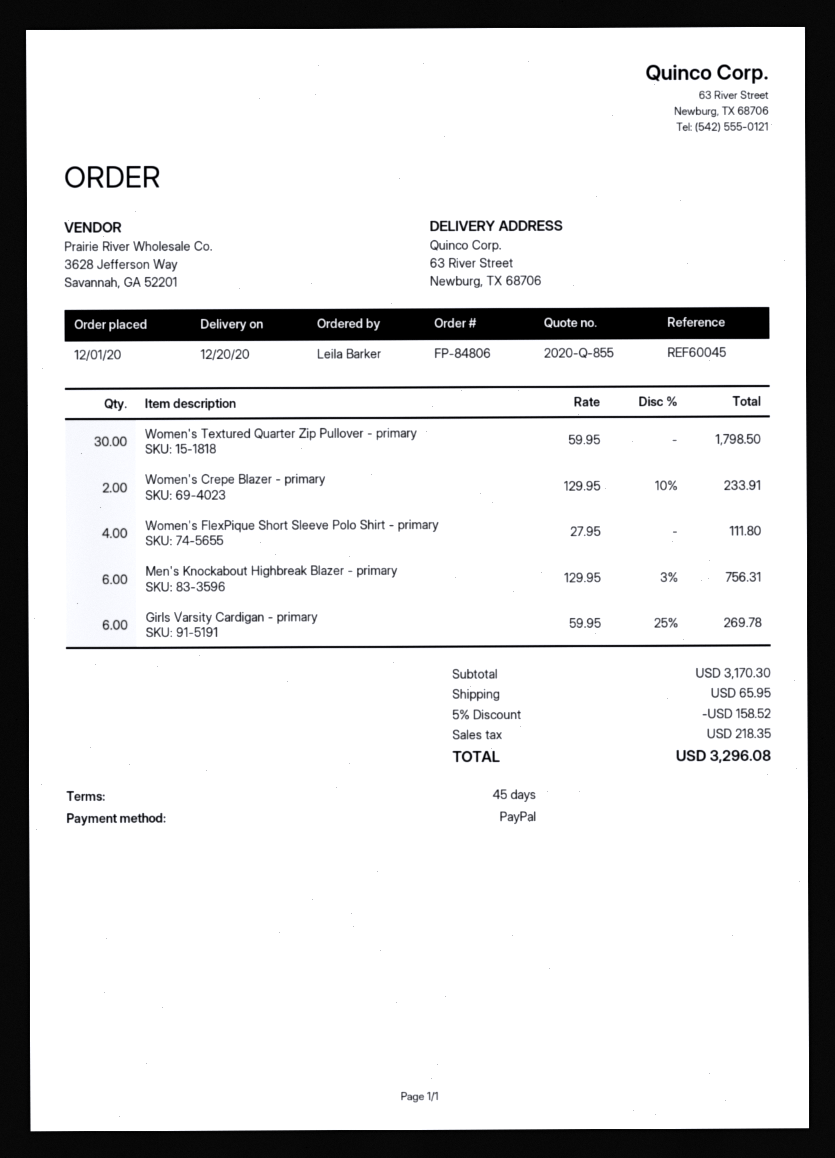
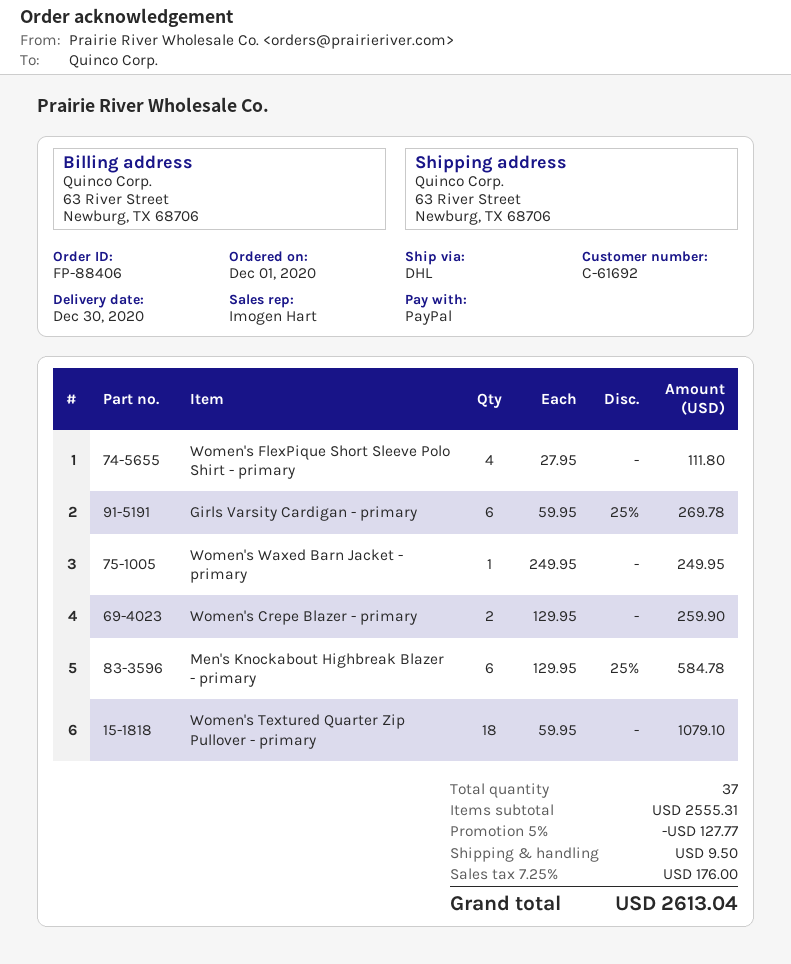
order number: FP-84806 -> FP-88406
delivery date: 2020-12-20 -> 2020-12-30
Women's Textured Quarter Zip Pullover - primary: 30 x 59.95 = 1798.50 -> 18 x 59.95 = 1079.10
Women's Crepe Blazer - primary: 2 x 129.95 - 10% = 233.91 -> 2 x 129.95 = 259.90
Men's Knockabout Highbreak Blazer - primary: 6 x 129.95 - 3% = 756.31 -> 6 x 129.95 - 25% = 584.78
Women's Waxed Barn Jacket - primary: none -> 1 x 249.95 = 249.95
subtotal: 3170.30 -> 2555.31
discount: 5% = 158.52 -> 5% = 127.77
shipping: 65.95 -> 9.50
tax: 218.35 -> 176.00
total: 3296.08 -> 2613.04

